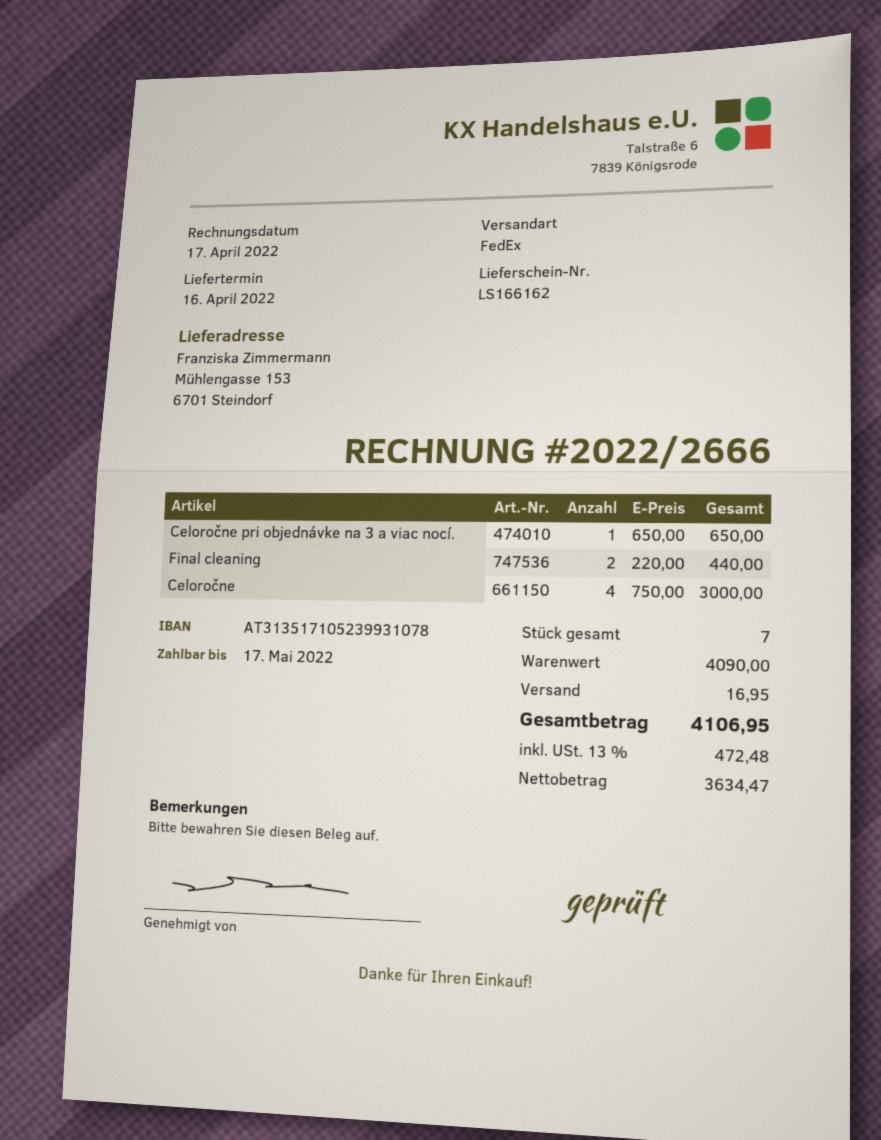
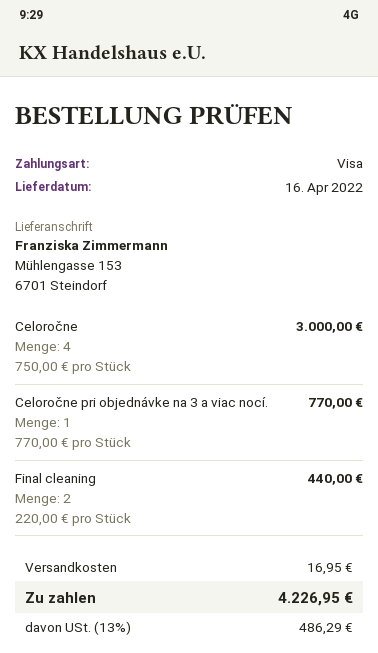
Celoročne pri objednávke na 3 a viac nocí.: 1 x 650.00 = 650.00 -> 1 x 770.00 = 770.00
tax: 13% = 472.48 -> 13% = 486.29
total: 4106.95 -> 4226.95

